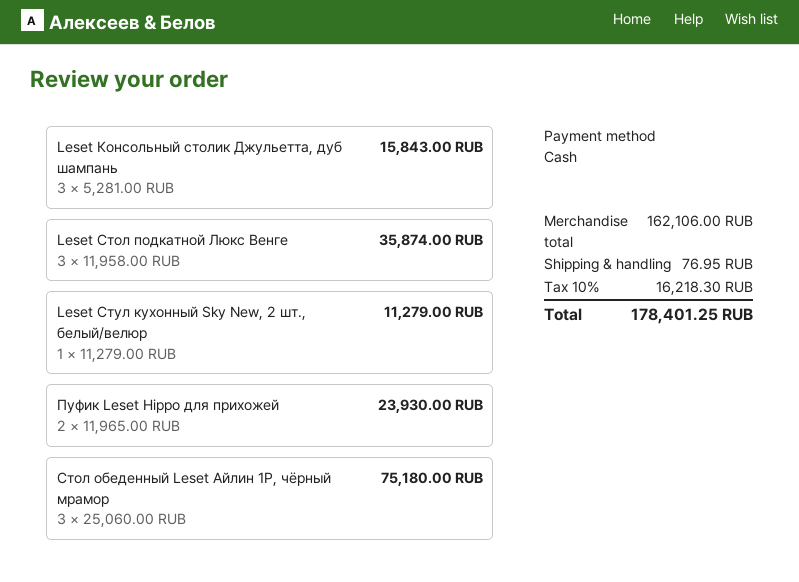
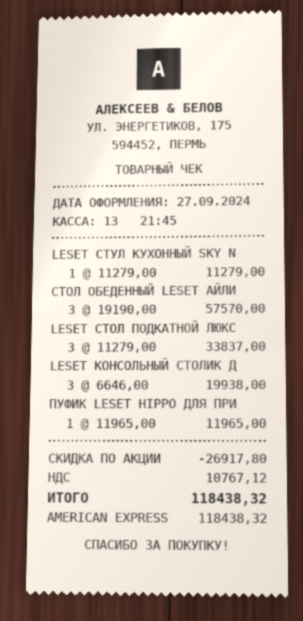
payment method: cash -> American Express
Leset Консольный столик Джульетта, дуб шампань: 3 x 5281.00 = 15843.00 -> 3 x 6646.00 = 19938.00
Leset Стол подкатной Люкс Венге: 3 x 11958.00 = 35874.00 -> 3 x 11279.00 = 33837.00
Пуфик Leset Hippo для прихожей: 2 x 11965.00 = 23930.00 -> 1 x 11965.00 = 11965.00
Стол обеденный Leset Айлин 1Р, чёрный мрамор: 3 x 25060.00 = 75180.00 -> 3 x 19190.00 = 57570.00
discount: none -> 26917.80
shipping: 76.95 -> none
tax: 16218.30 -> 10767.12
total: 178401.25 -> 118438.32

